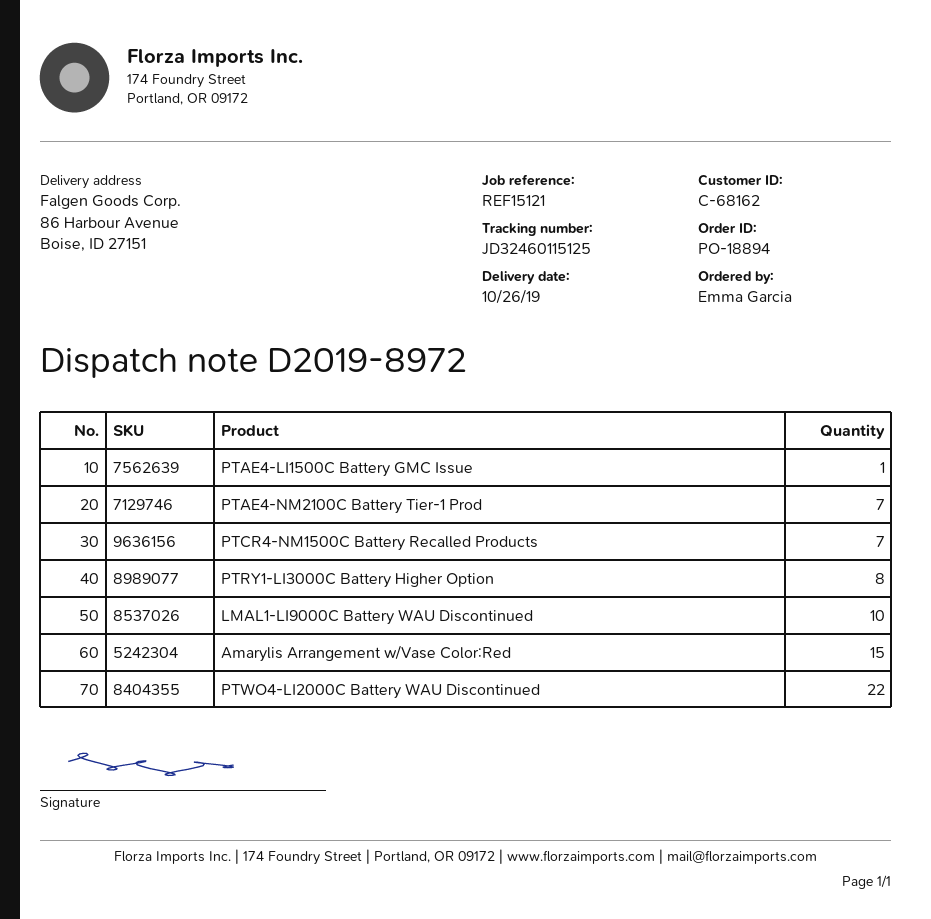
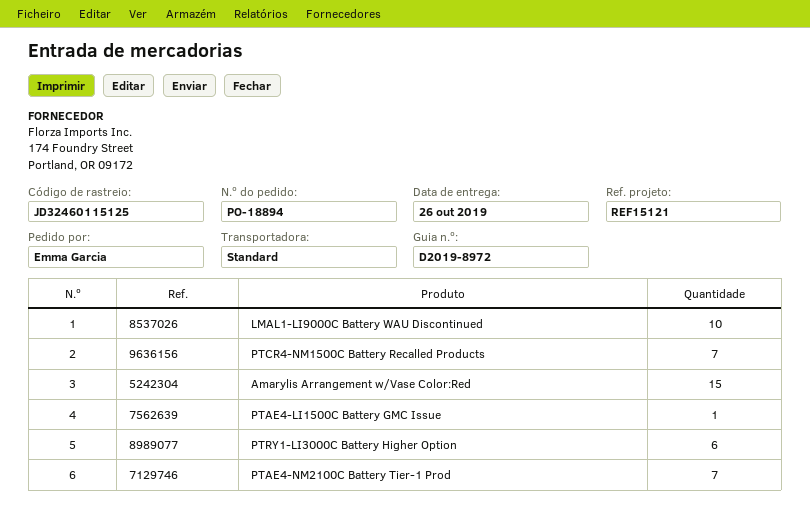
PTRY1-LI3000C Battery Higher Option: 8 -> 6
PTWO4-LI2000C Battery WAU Discontinued: 22 -> none

